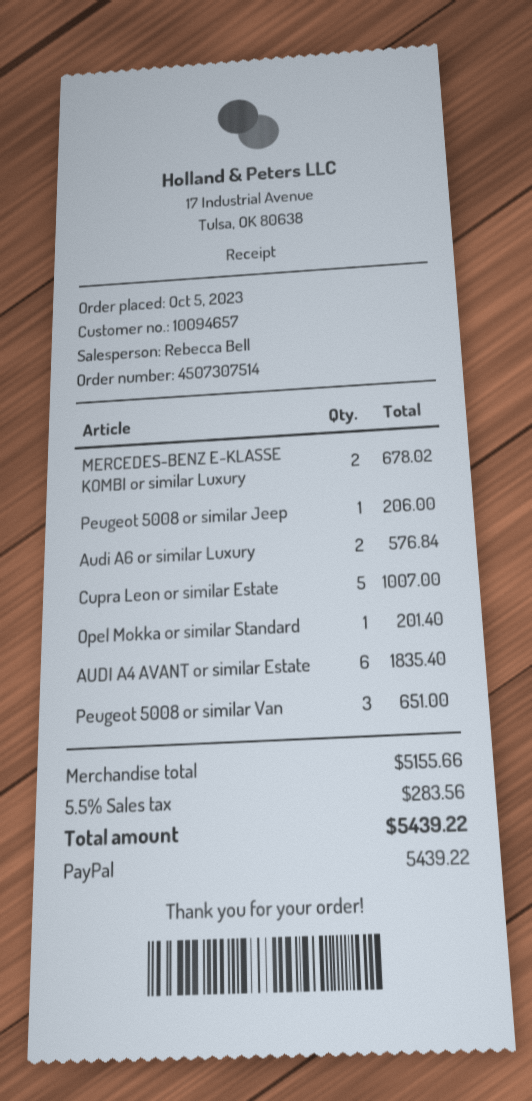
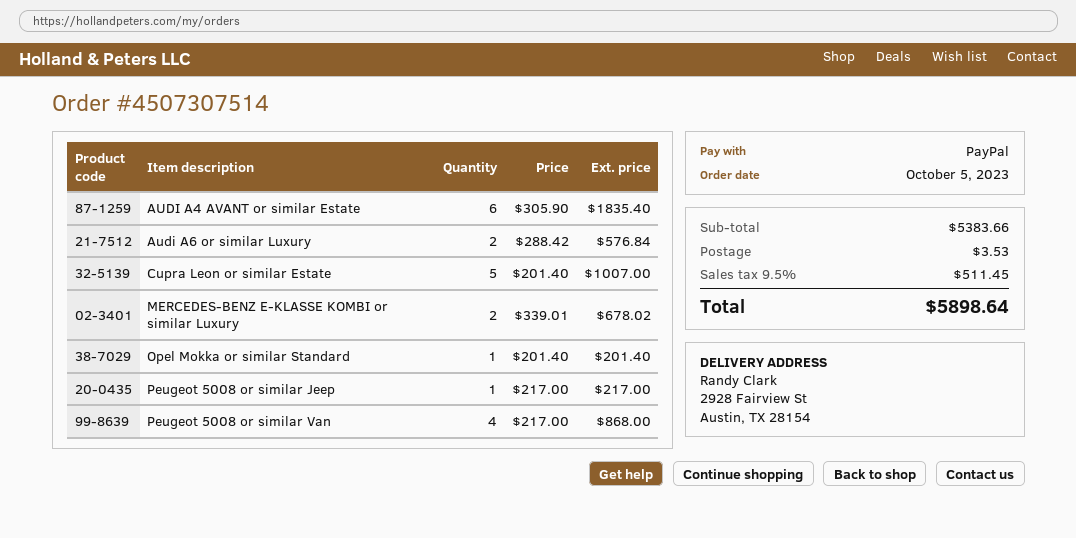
Peugeot 5008 or similar Jeep: 1 for 206.00 -> 1 for 217.00
Peugeot 5008 or similar Van: 3 for 651.00 -> 4 for 868.00
subtotal: 5155.66 -> 5383.66
shipping: none -> 3.53
tax: 5.5% = 283.56 -> 9.5% = 511.45
total: 5439.22 -> 5898.64

